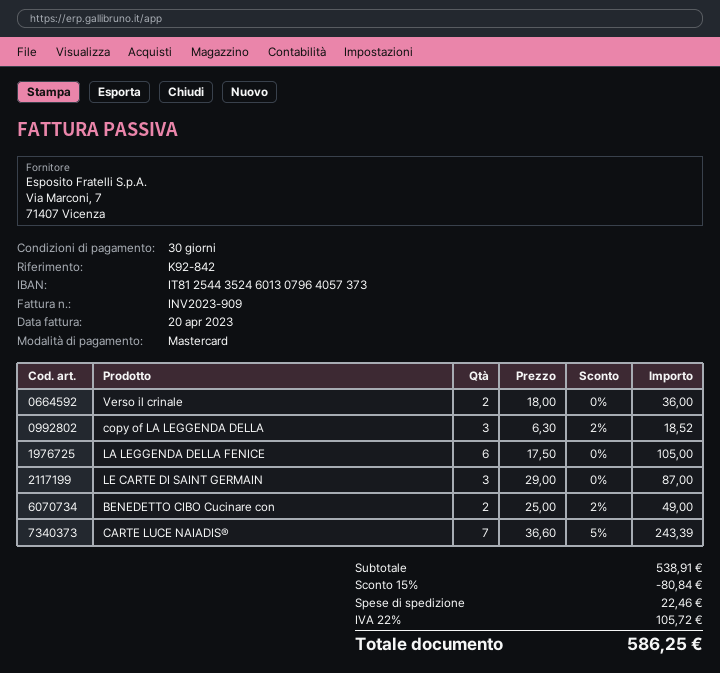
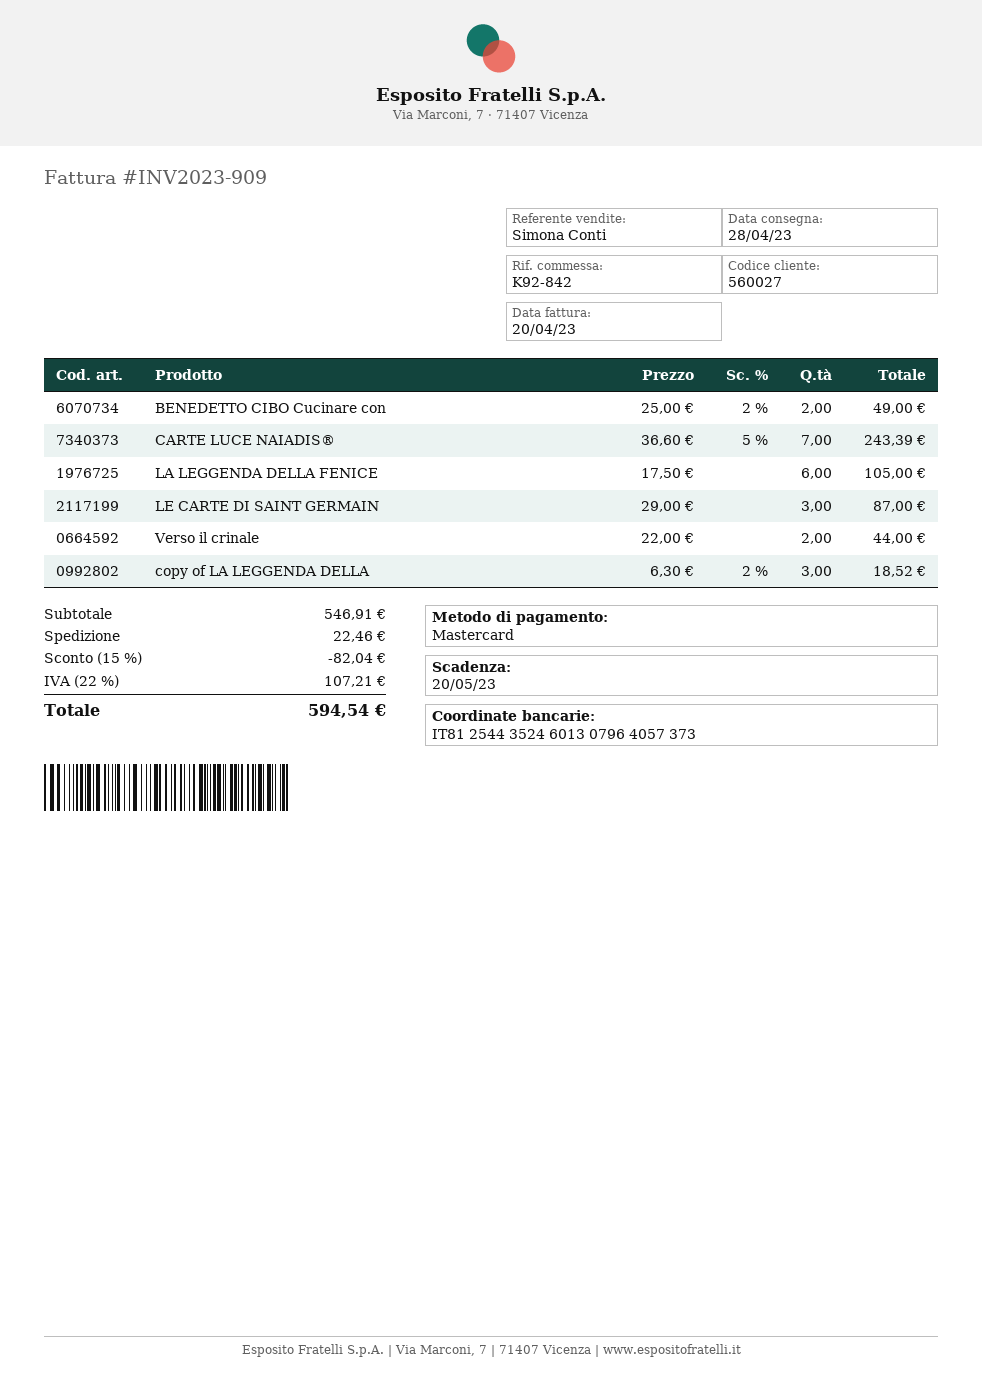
Verso il crinale: 2 x 18.00 = 36.00 -> 2 x 22.00 = 44.00
subtotal: 538.91 -> 546.91
discount: 15% = 80.84 -> 15% = 82.04
tax: 22% = 105.72 -> 22% = 107.21
total: 586.25 -> 594.54

